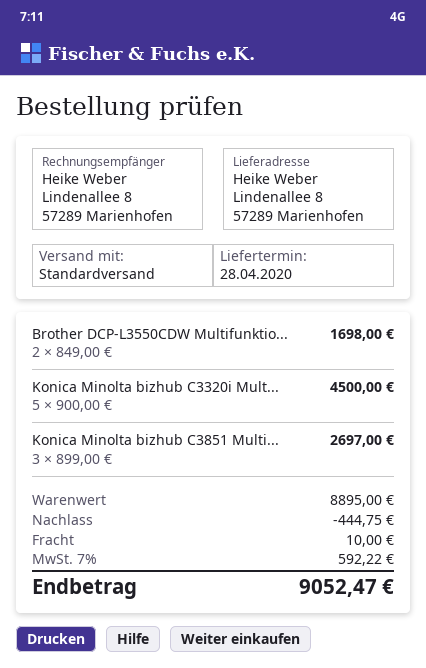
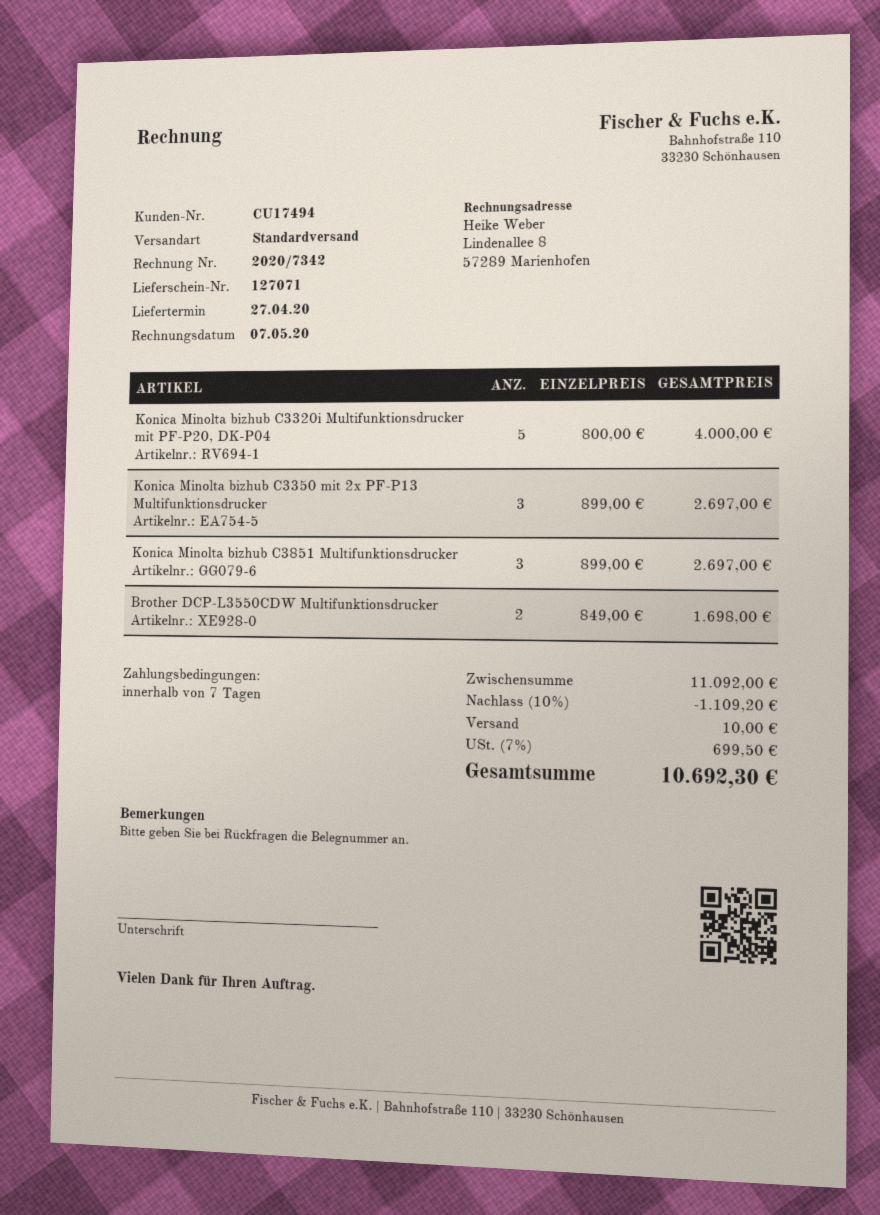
delivery date: 2020-04-28 -> 2020-04-27
Konica Minolta bizhub C3320i Mult...: 5 x 900.00 = 4500.00 -> 5 x 800.00 = 4000.00
Konica Minolta bizhub C3350 mit 2x PF-P13 Multifunktionsdrucker: none -> 3 x 899.00 = 2697.00
subtotal: 8895.00 -> 11092.00
discount: 444.75 -> 1109.20
tax: 7% = 592.22 -> 7% = 699.50
total: 9052.47 -> 10692.30

